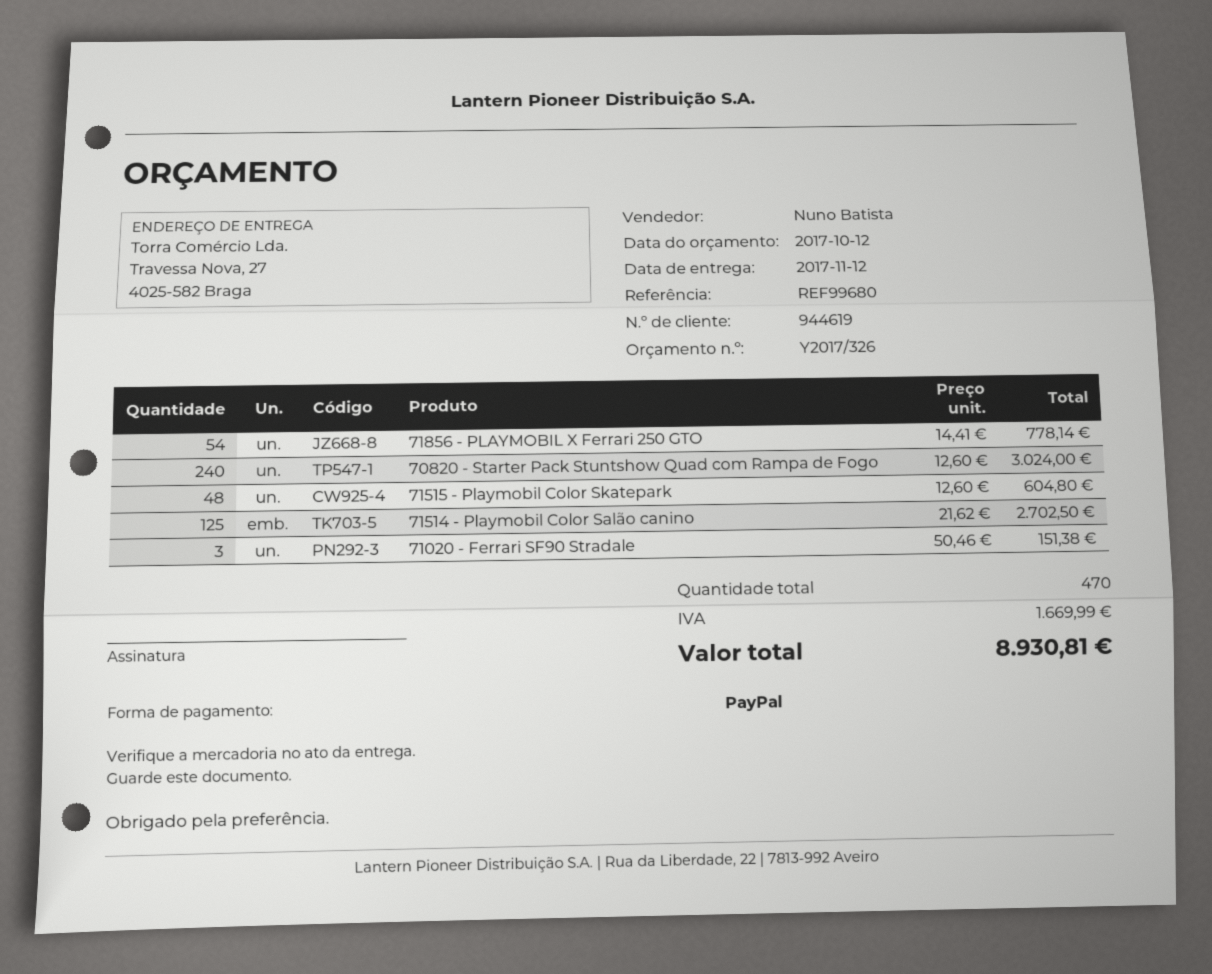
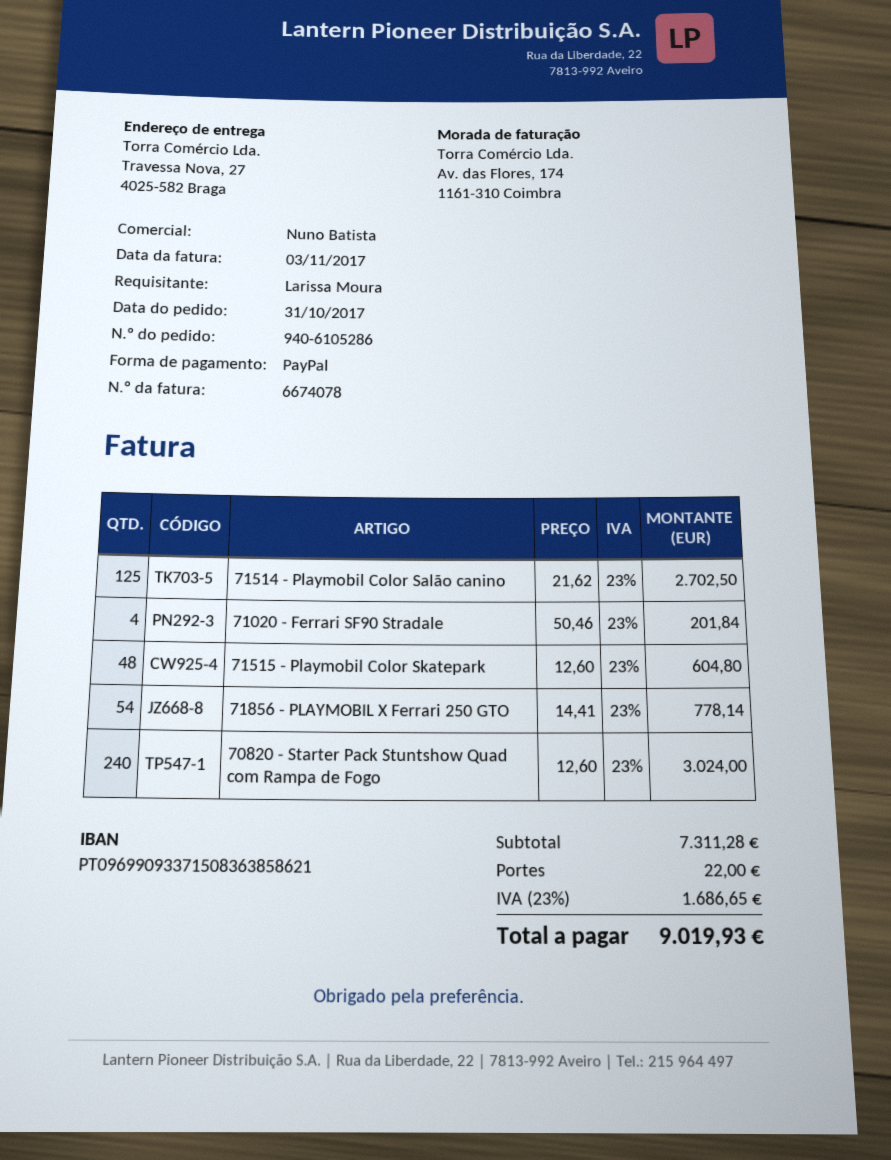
71020 - Ferrari SF90 Stradale: 3 x 50.46 = 151.38 -> 4 x 50.46 = 201.84
shipping: none -> 22.00
tax: 1669.99 -> 1686.65
total: 8930.81 -> 9019.93

